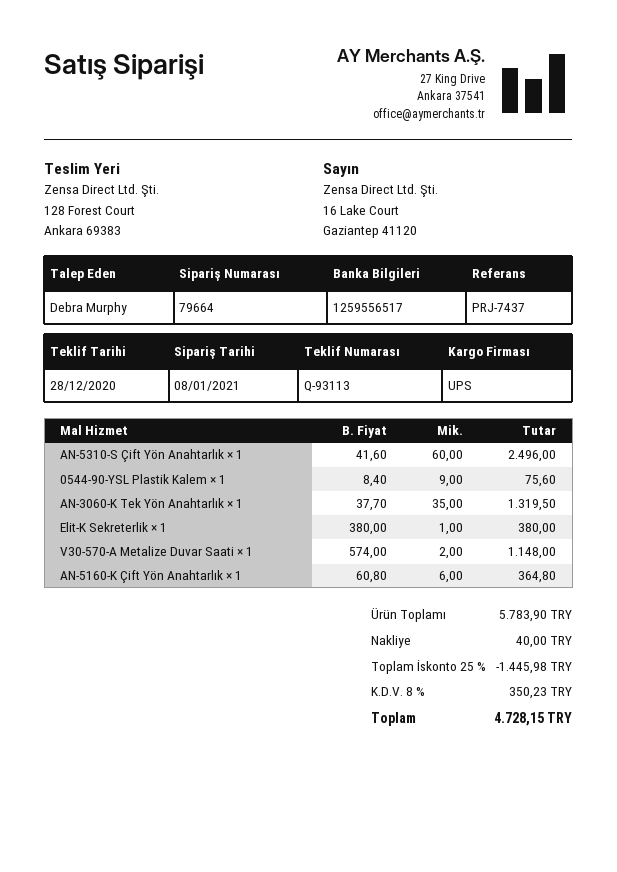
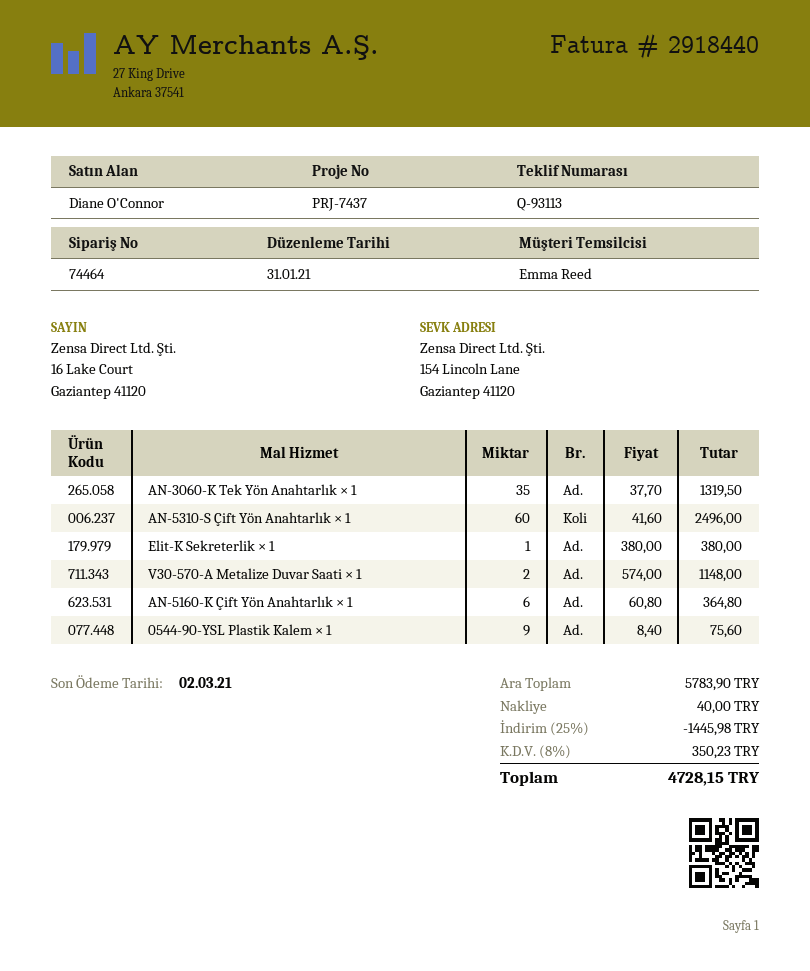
order number: 79664 -> 74464
ordered by: Debra Murphy -> Diane O'Connor
ship to: 128 Forest Court, Ankara 69383 -> 154 Lincoln Lane, Gaziantep 41120

